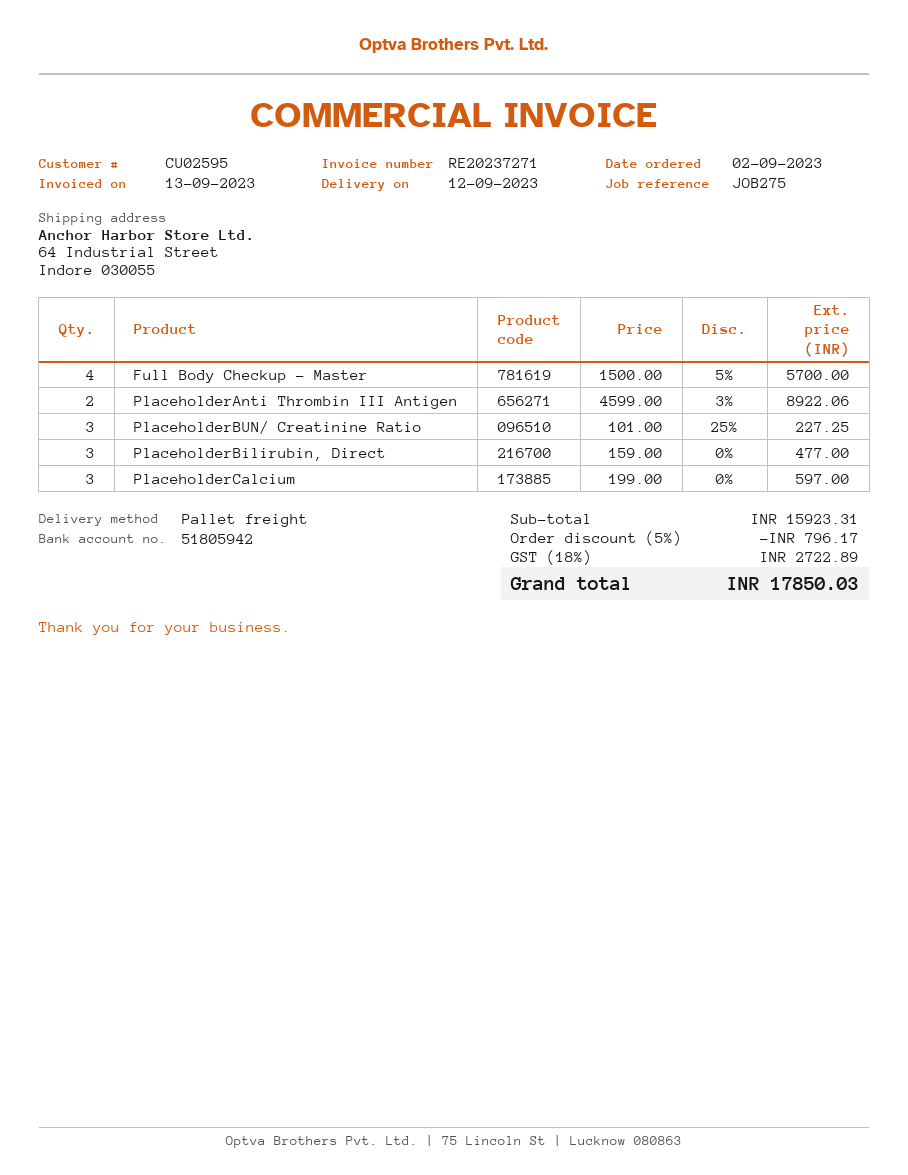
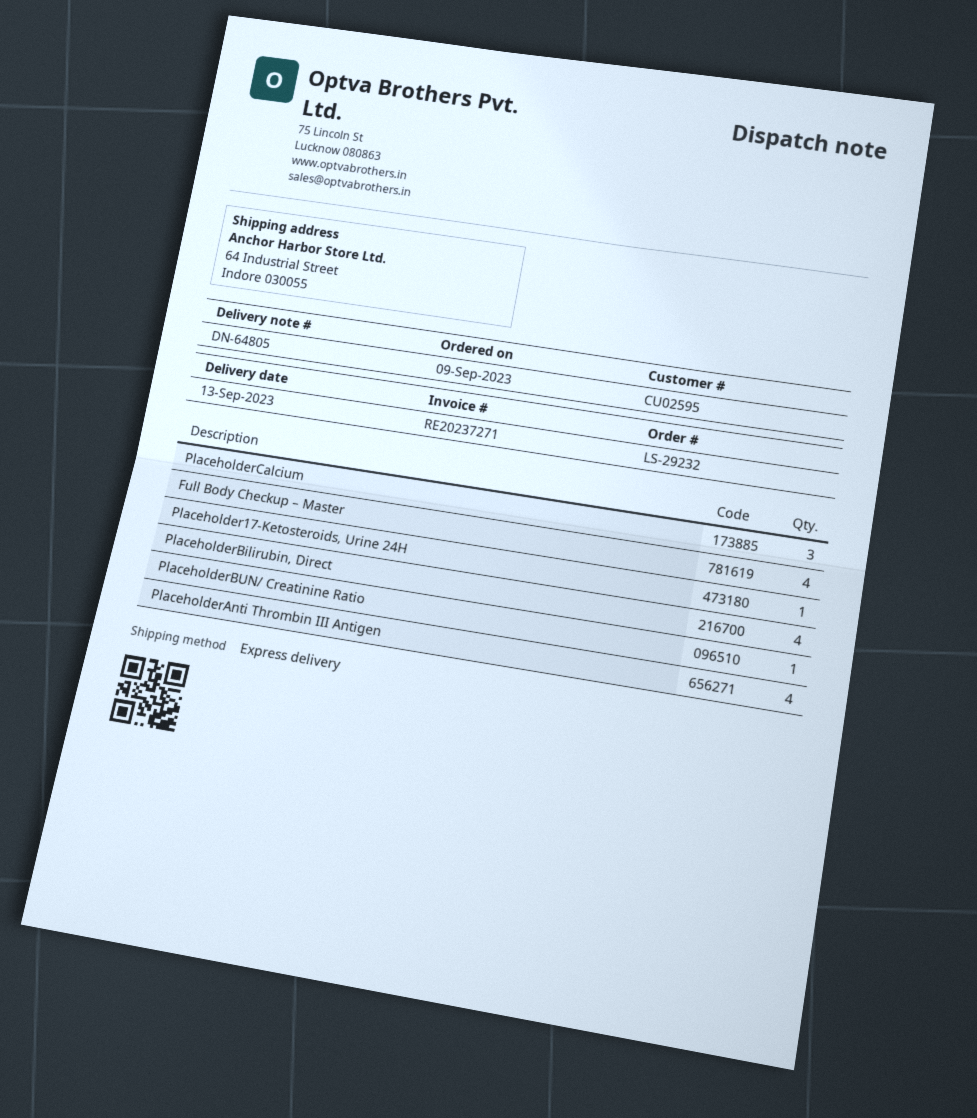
order date: 2023-09-02 -> 2023-09-09
delivery date: 2023-09-12 -> 2023-09-13
shipping method: pallet freight -> express
PlaceholderAnti Thrombin III Antigen: 2 -> 4
PlaceholderBUN/ Creatinine Ratio: 3 -> 1
PlaceholderBilirubin, Direct: 3 -> 4
Placeholder17-Ketosteroids, Urine 24H: none -> 1

